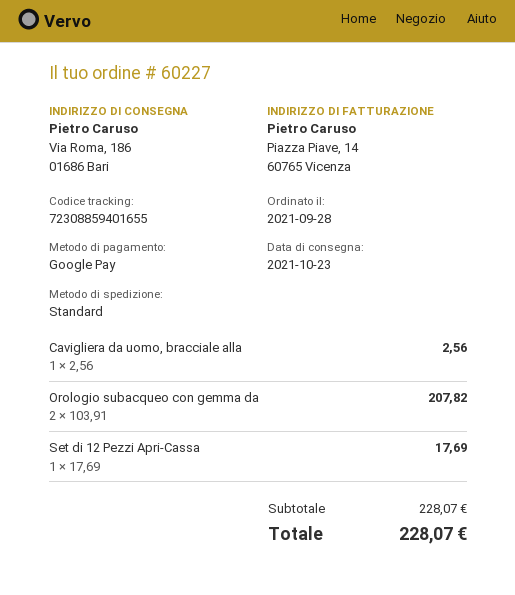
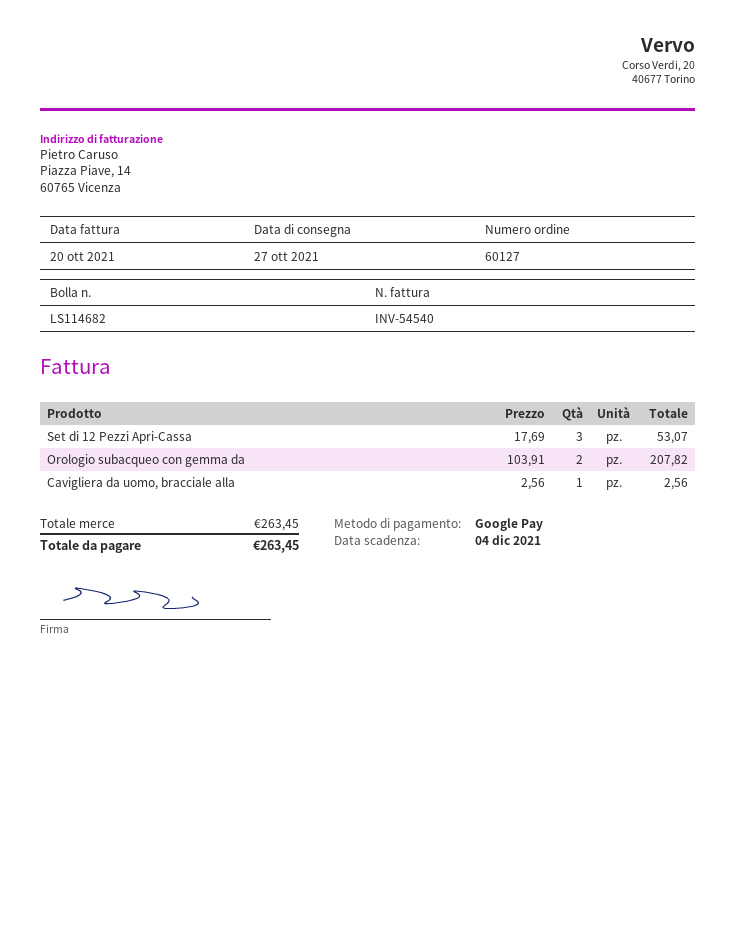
order number: 60227 -> 60127
delivery date: 2021-10-23 -> 2021-10-27
Set di 12 Pezzi Apri-Cassa: 1 x 17.69 = 17.69 -> 3 x 17.69 = 53.07
subtotal: 228.07 -> 263.45
total: 228.07 -> 263.45

